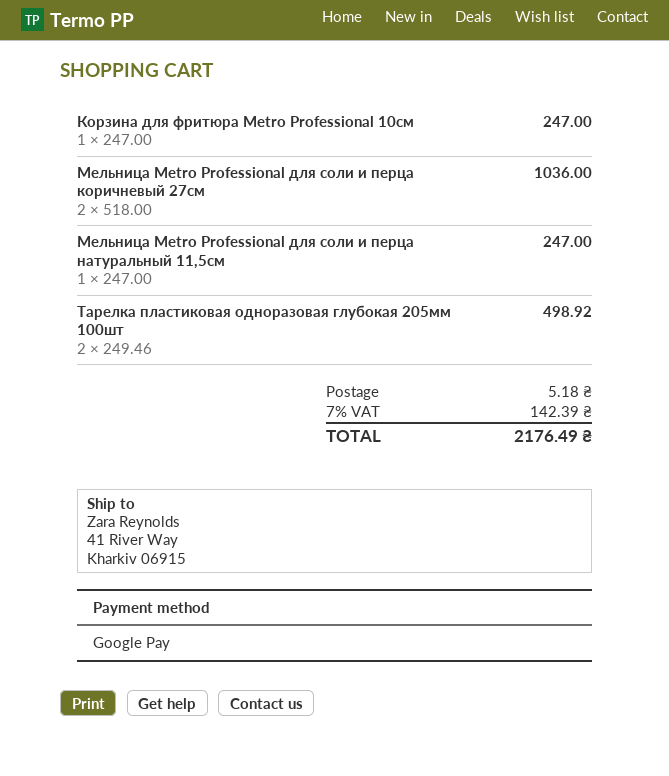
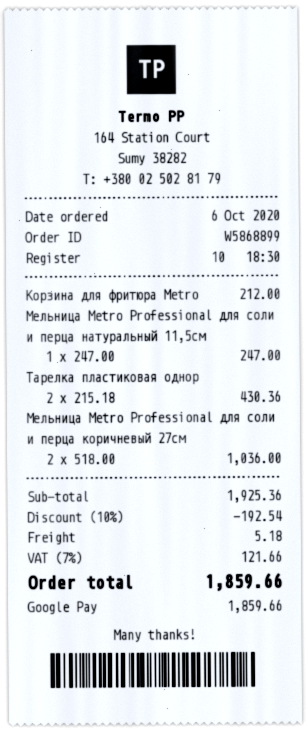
Корзина для фритюра Metro Professional 10см: 1 x 247.00 = 247.00 -> 1 x 212.00 = 212.00
Тарелка пластиковая одноразовая глубокая 205мм 100шт: 2 x 249.46 = 498.92 -> 2 x 215.18 = 430.36
discount: none -> 10% = 192.54
tax: 7% = 142.39 -> 7% = 121.66
total: 2176.49 -> 1859.66

